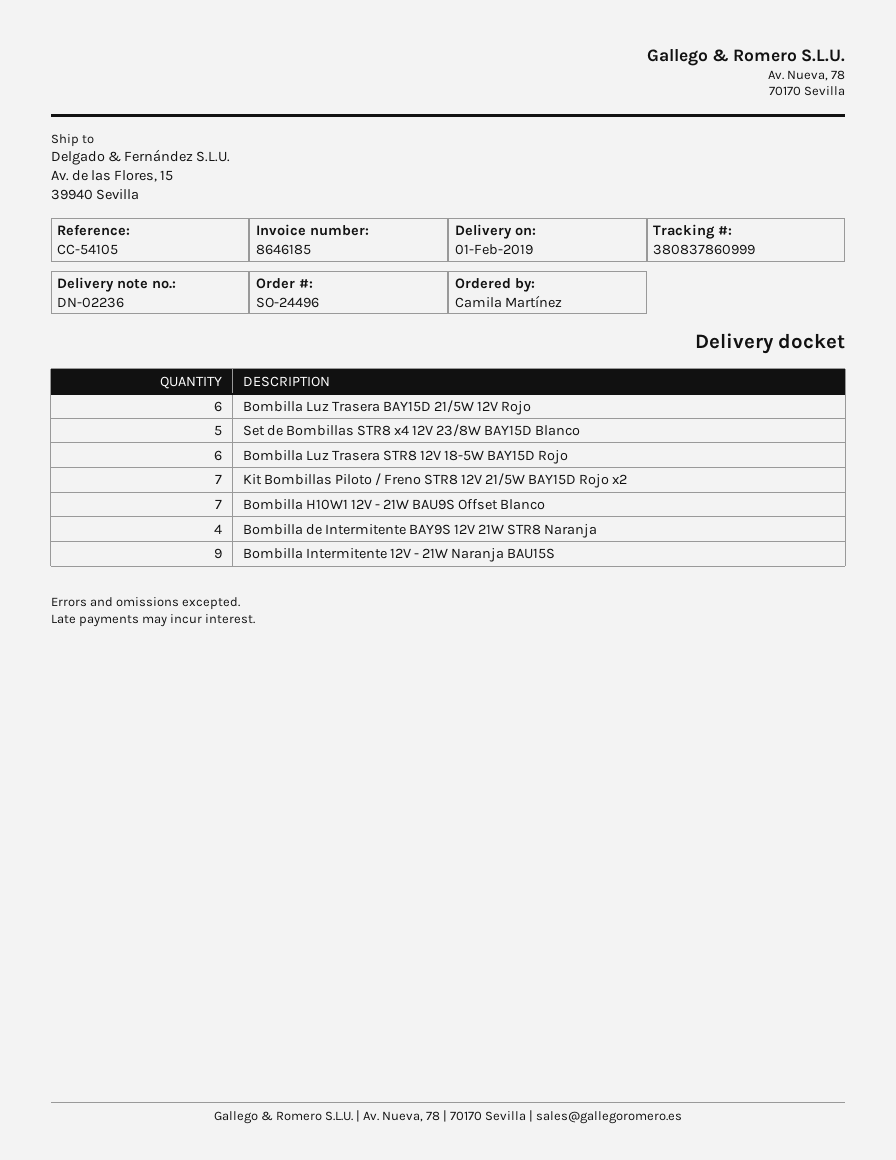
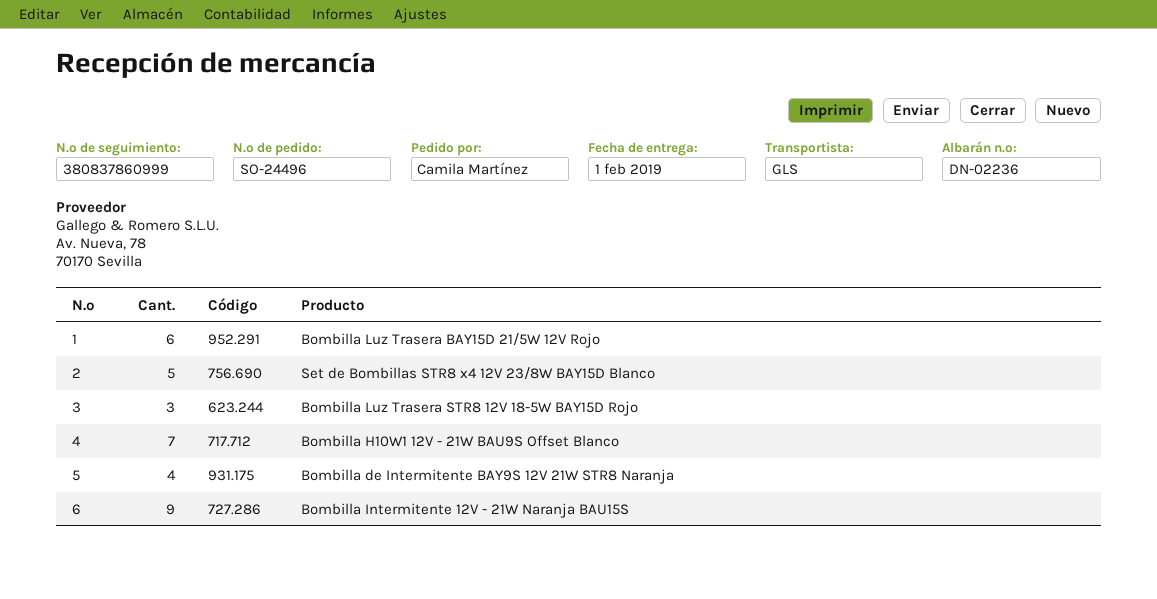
Bombilla Luz Trasera STR8 12V 18-5W BAY15D Rojo: 6 -> 3
Kit Bombillas Piloto / Freno STR8 12V 21/5W BAY15D Rojo x2: 7 -> none

